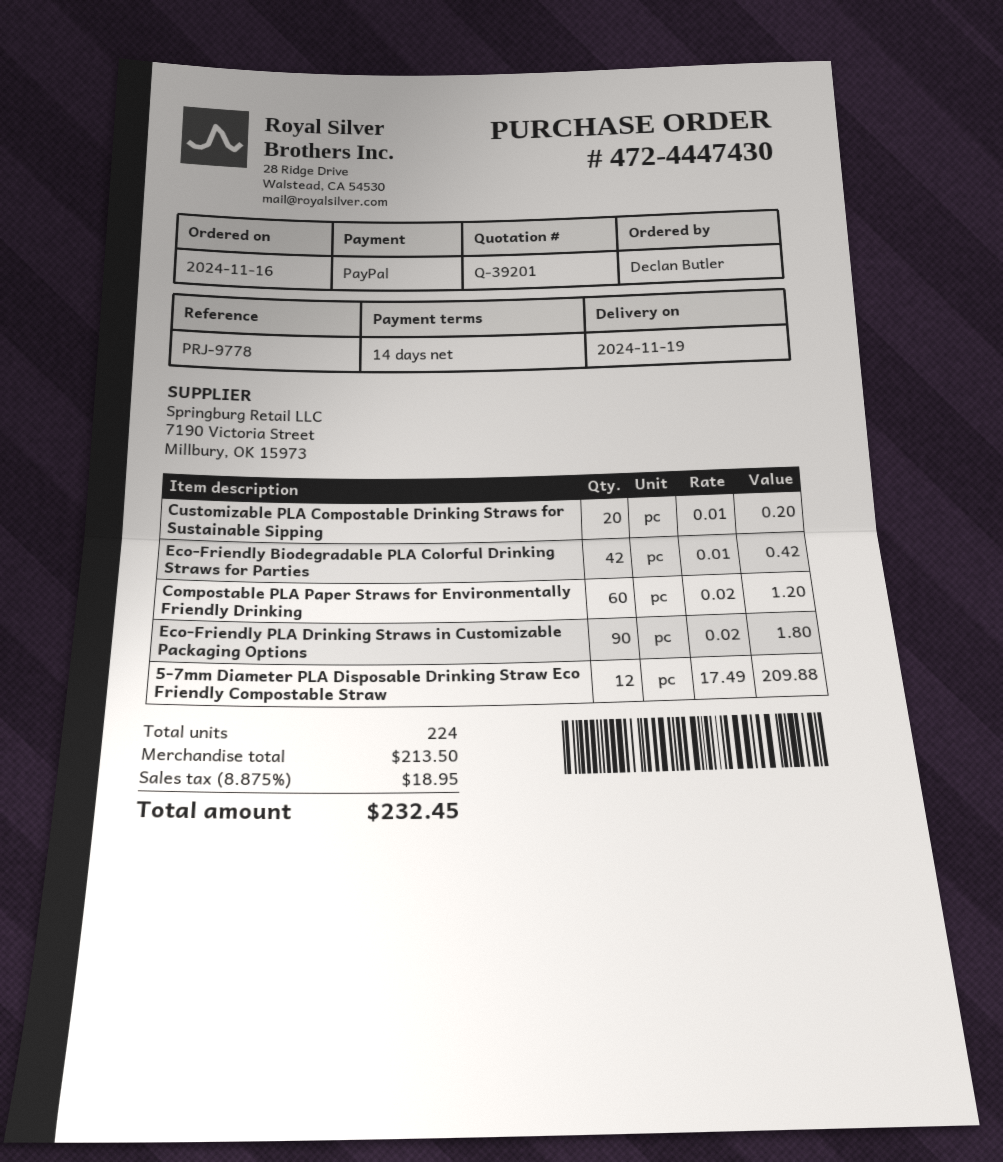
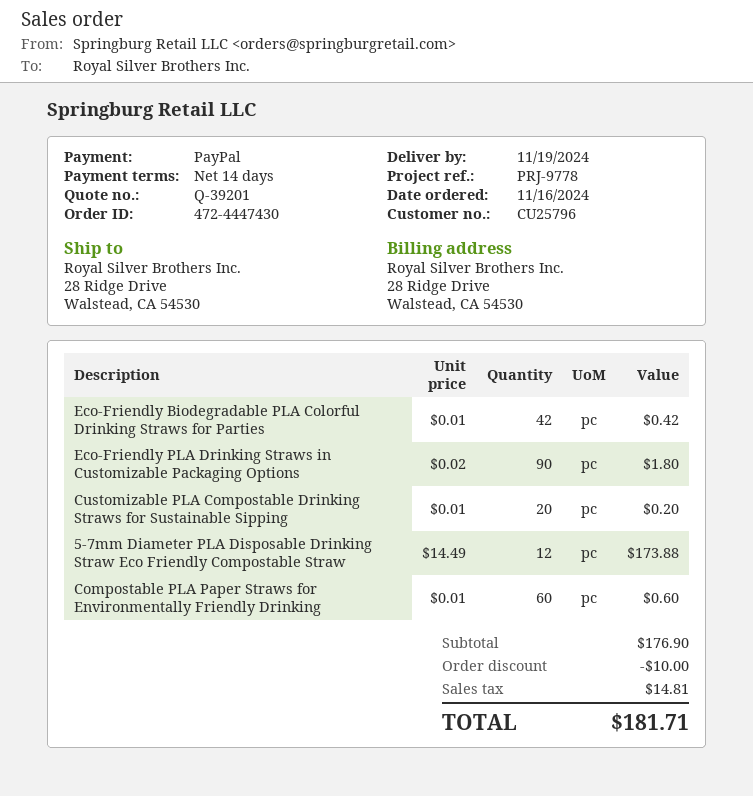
Compostable PLA Paper Straws for Environmentally Friendly Drinking: 60 x 0.02 = 1.20 -> 60 x 0.01 = 0.60
5-7mm Diameter PLA Disposable Drinking Straw Eco Friendly Compostable Straw: 12 x 17.49 = 209.88 -> 12 x 14.49 = 173.88
subtotal: 213.50 -> 176.90
discount: none -> 10.00
tax: 18.95 -> 14.81
total: 232.45 -> 181.71

